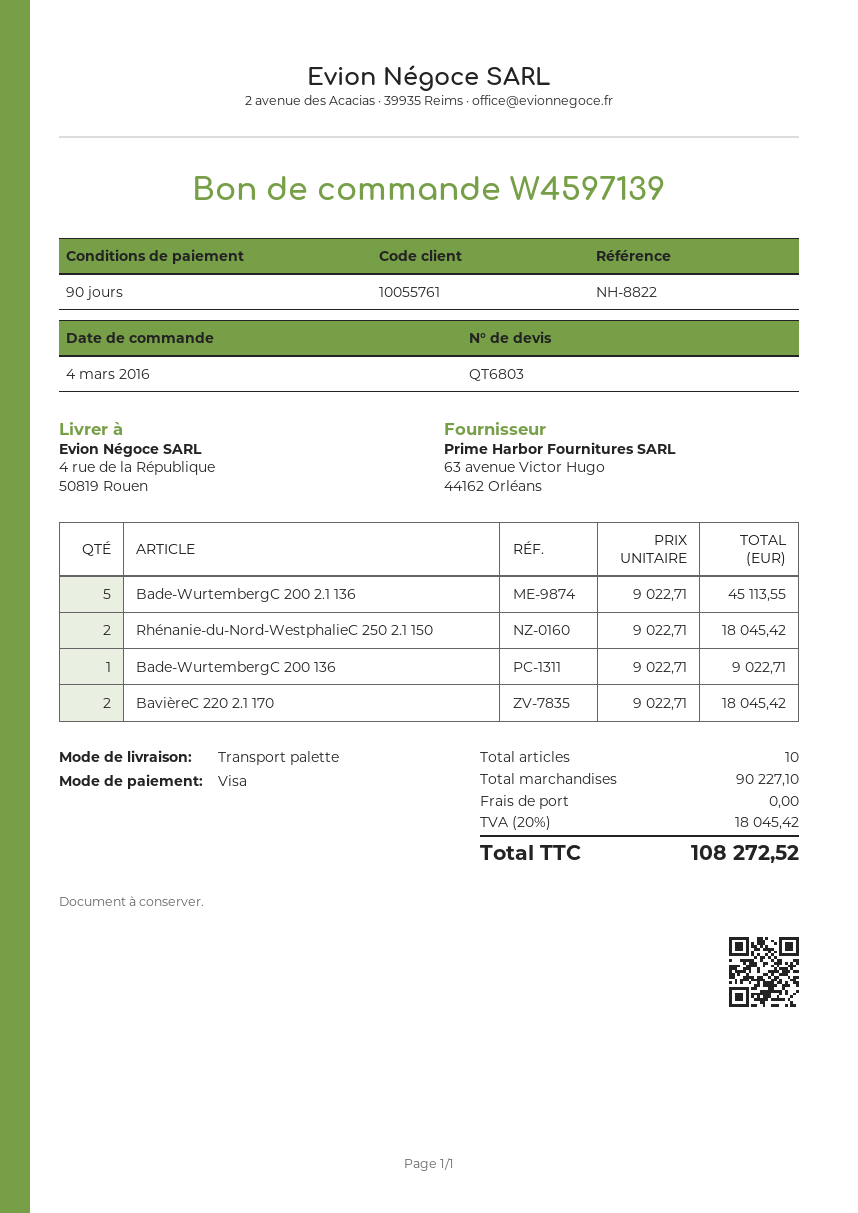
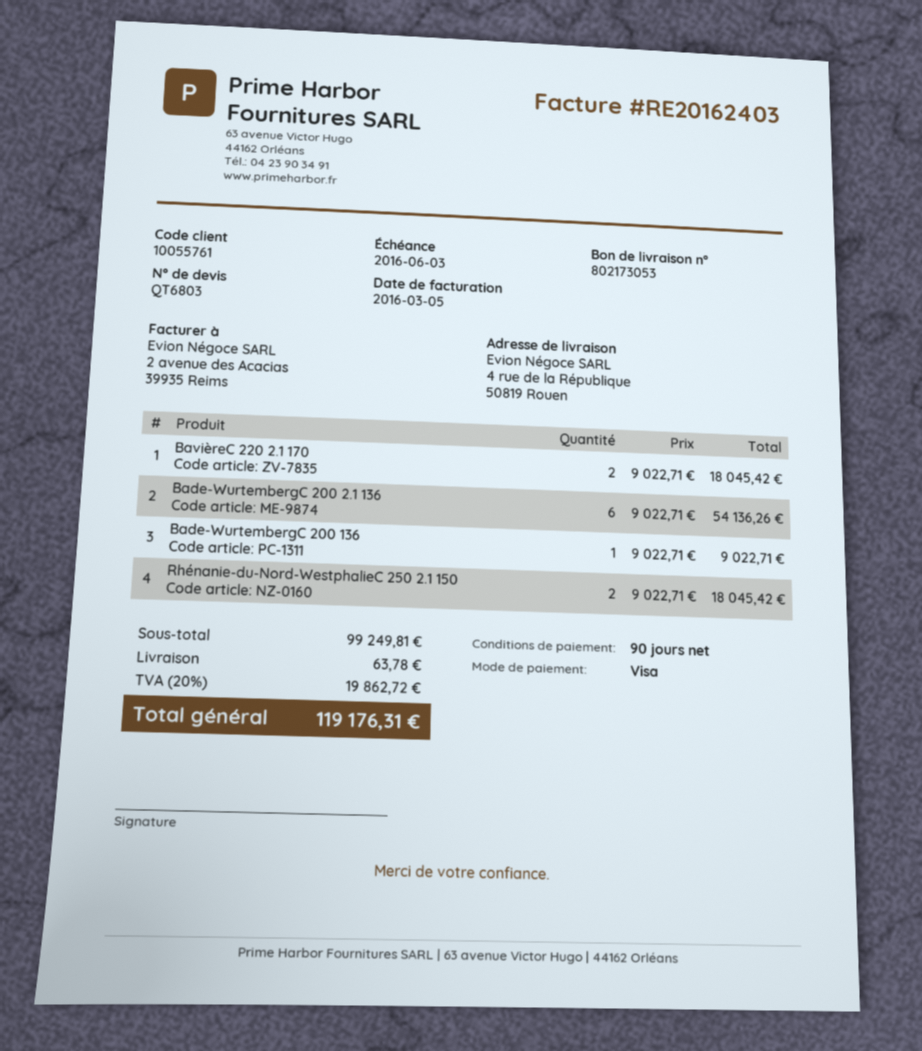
Bade-WurtembergC 200 2.1 136: 5 x 9022.71 = 45113.55 -> 6 x 9022.71 = 54136.26
subtotal: 90227.10 -> 99249.81
shipping: 0.00 -> 63.78
tax: 20% = 18045.42 -> 20% = 19862.72
total: 108272.52 -> 119176.31

